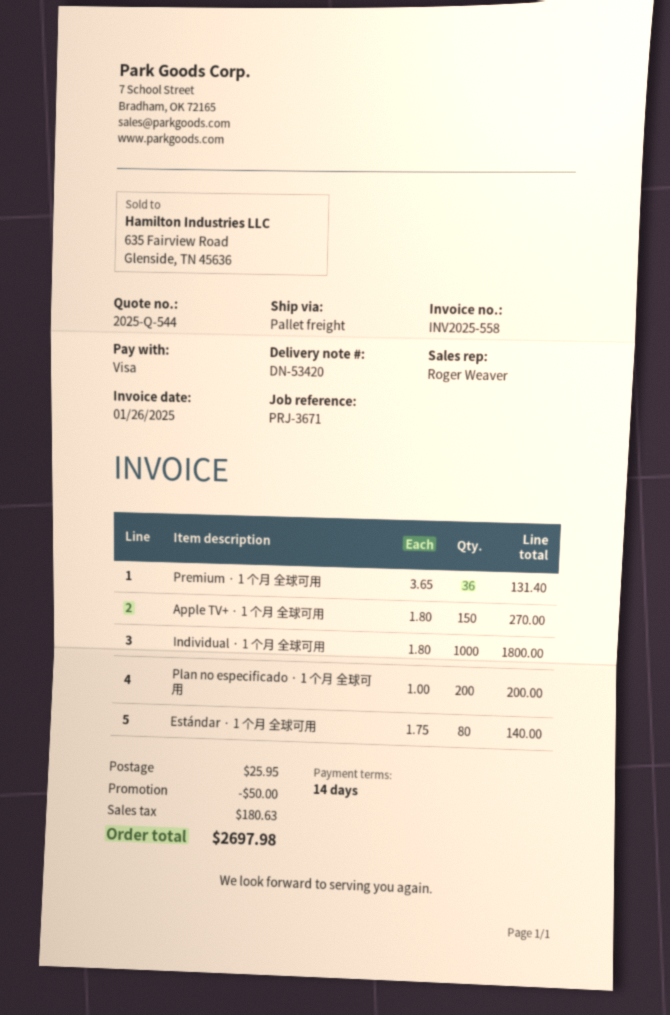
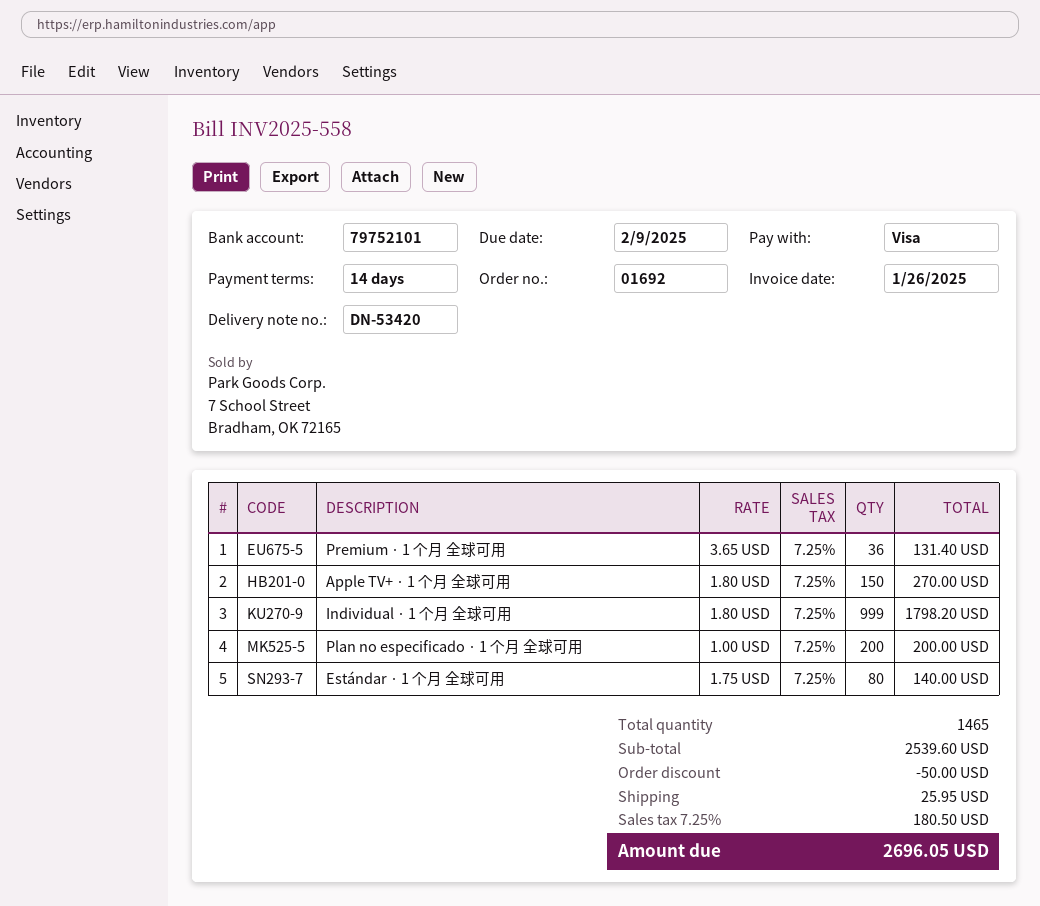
Individual · 1 个月 全球可用: 1000 x 1.80 = 1800.00 -> 999 x 1.80 = 1798.20
tax: 180.63 -> 180.50
total: 2697.98 -> 2696.05

